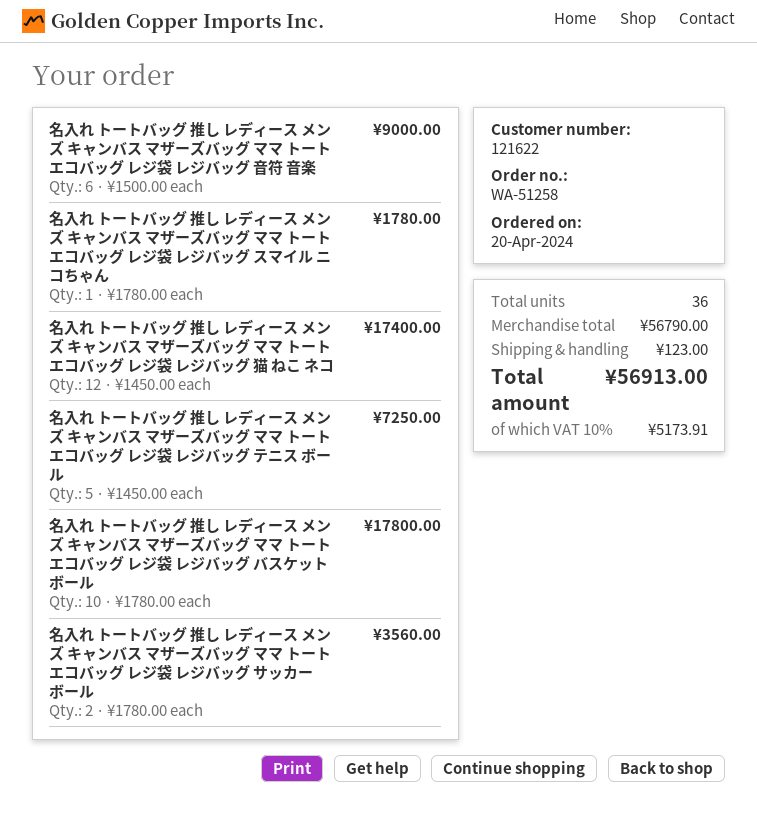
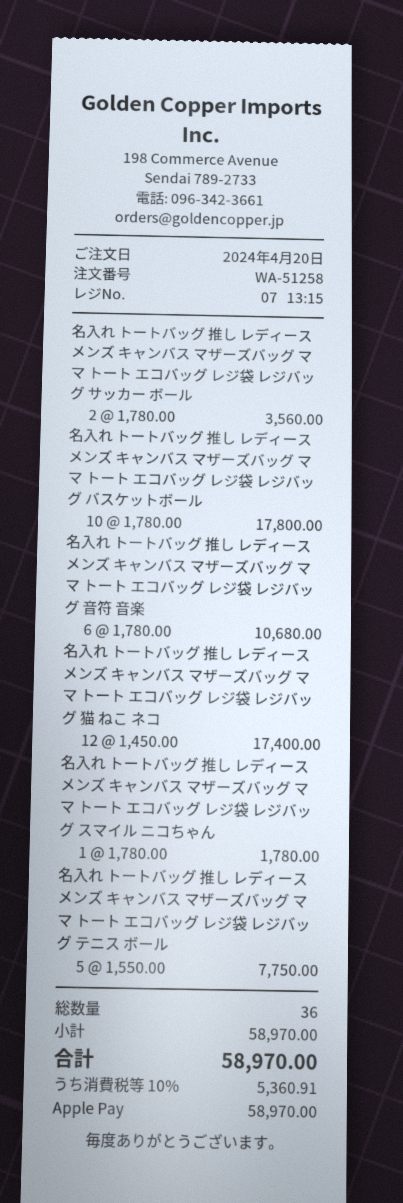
名入れ トートバッグ 推し レディース メンズ キャンバス マザーズバッグ ママ トート エコバッグ レジ袋 レジバッグ 音符 音楽: 6 x 1500.00 = 9000.00 -> 6 x 1780.00 = 10680.00
名入れ トートバッグ 推し レディース メンズ キャンバス マザーズバッグ ママ トート エコバッグ レジ袋 レジバッグ テニス ボール: 5 x 1450.00 = 7250.00 -> 5 x 1550.00 = 7750.00
subtotal: 56790.00 -> 58970.00
shipping: 123.00 -> none
tax: 10% = 5173.91 -> 10% = 5360.91
total: 56913.00 -> 58970.00

